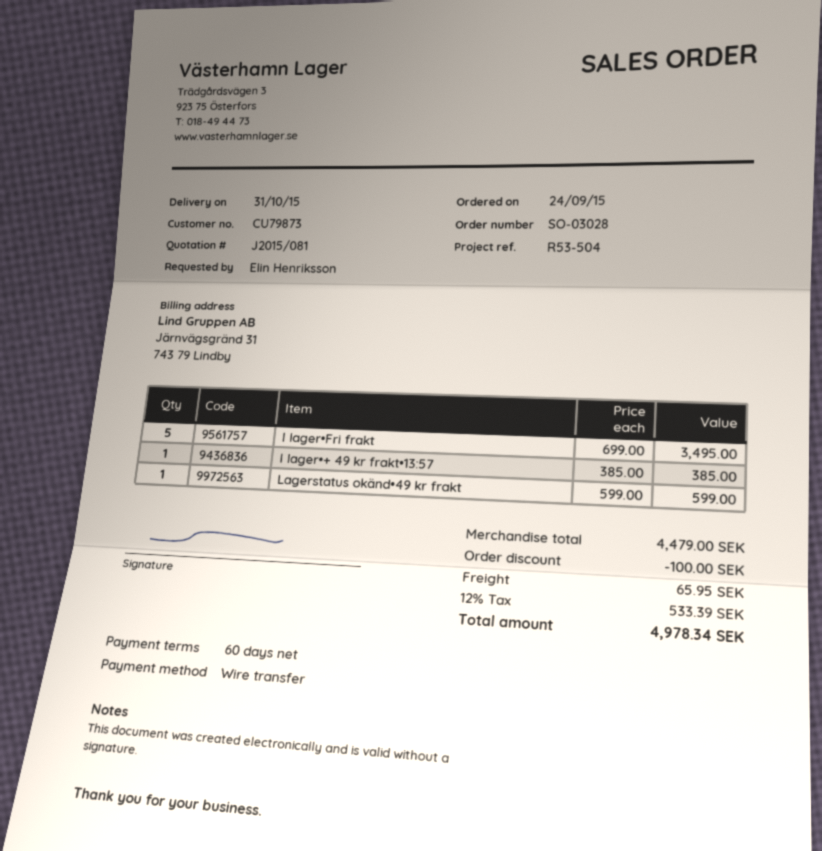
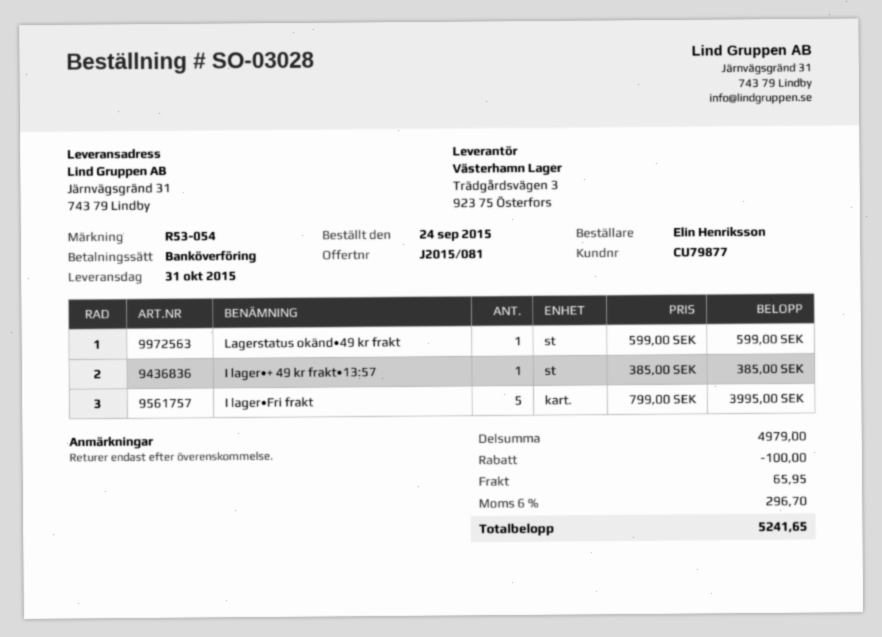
customer number: CU79873 -> CU79877
reference: R53-504 -> R53-054
I lager•Fri frakt: 5 x 699.00 = 3495.00 -> 5 x 799.00 = 3995.00
subtotal: 4479.00 -> 4979.00
tax: 12% = 533.39 -> 6% = 296.70
total: 4978.34 -> 5241.65

